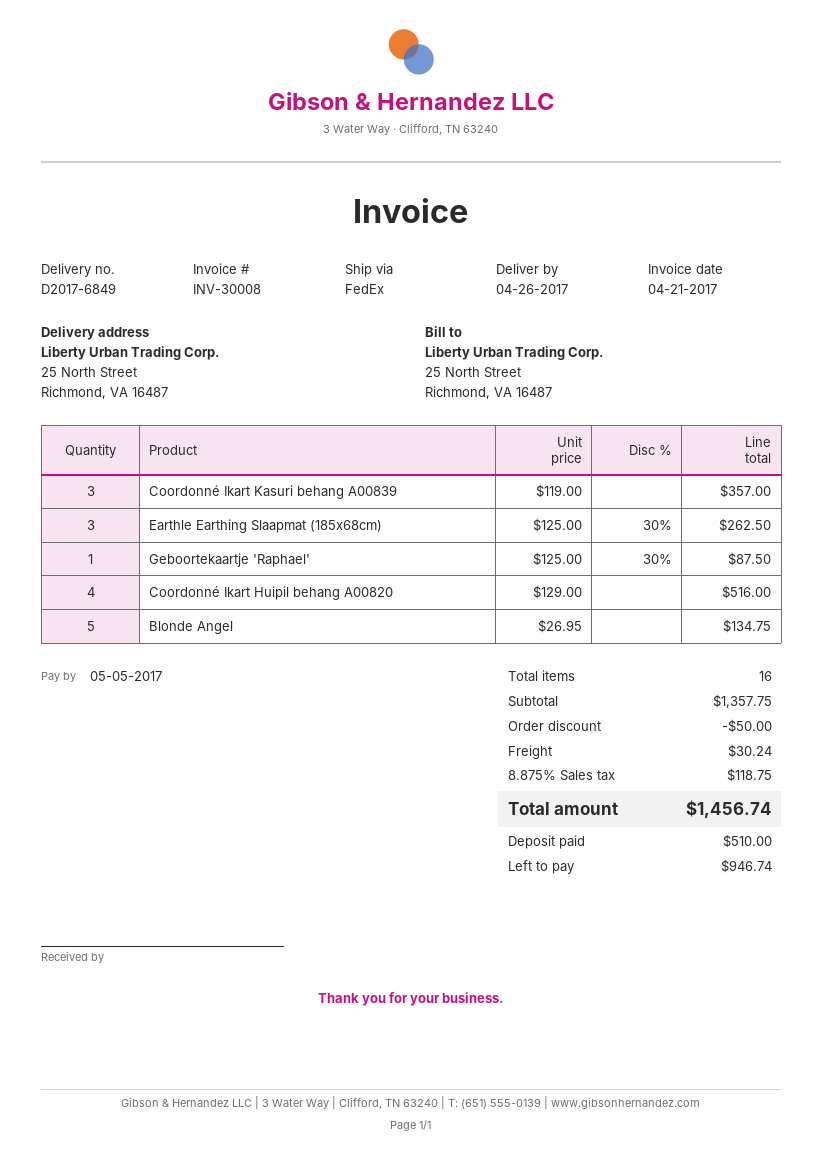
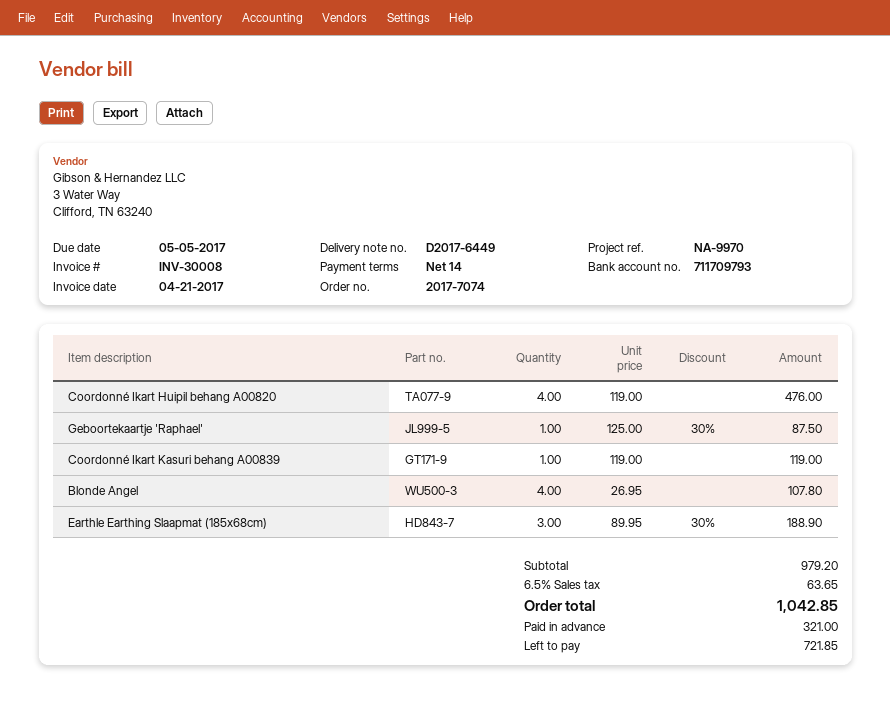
delivery note number: D2017-6849 -> D2017-6449
Coordonné Ikart Kasuri behang A00839: 3 x 119.00 = 357.00 -> 1 x 119.00 = 119.00
Earthle Earthing Slaapmat (185x68cm): 3 x 125.00 - 30% = 262.50 -> 3 x 89.95 - 30% = 188.90
Coordonné Ikart Huipil behang A00820: 4 x 129.00 = 516.00 -> 4 x 119.00 = 476.00
Blonde Angel: 5 x 26.95 = 134.75 -> 4 x 26.95 = 107.80
subtotal: 1357.75 -> 979.20
discount: 50.00 -> none
shipping: 30.24 -> none
tax: 8.875% = 118.75 -> 6.5% = 63.65
total: 1456.74 -> 1042.85
deposit: 510.00 -> 321.00
balance: 946.74 -> 721.85

